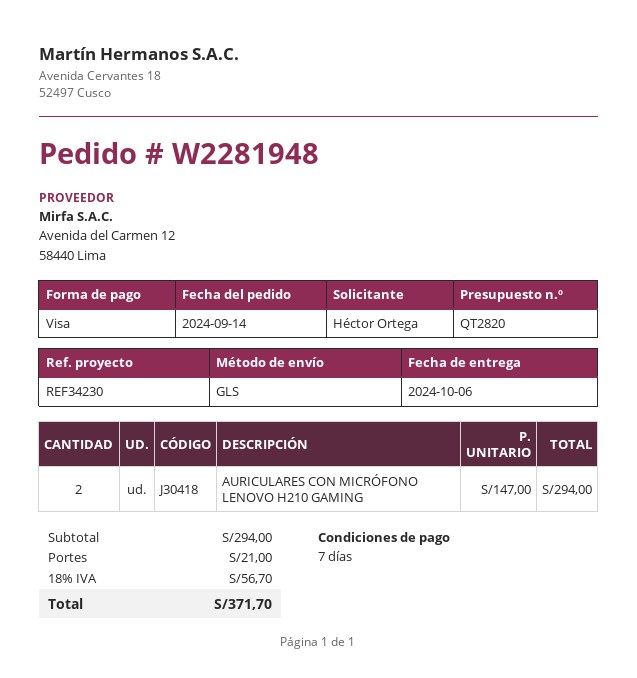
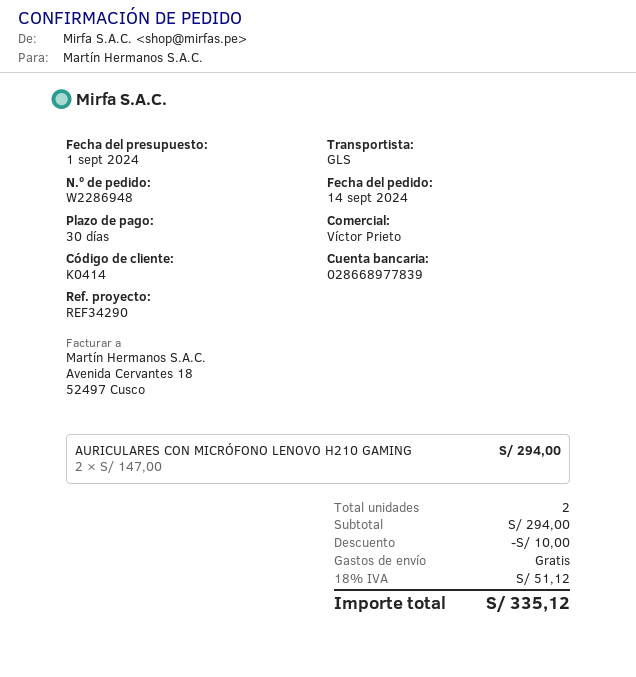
order number: W2281948 -> W2286948
payment terms: 7 days -> 30 days
reference: REF34230 -> REF34290
discount: none -> 10.00
shipping: 21.00 -> 0.00
tax: 18% = 56.70 -> 18% = 51.12
total: 371.70 -> 335.12

